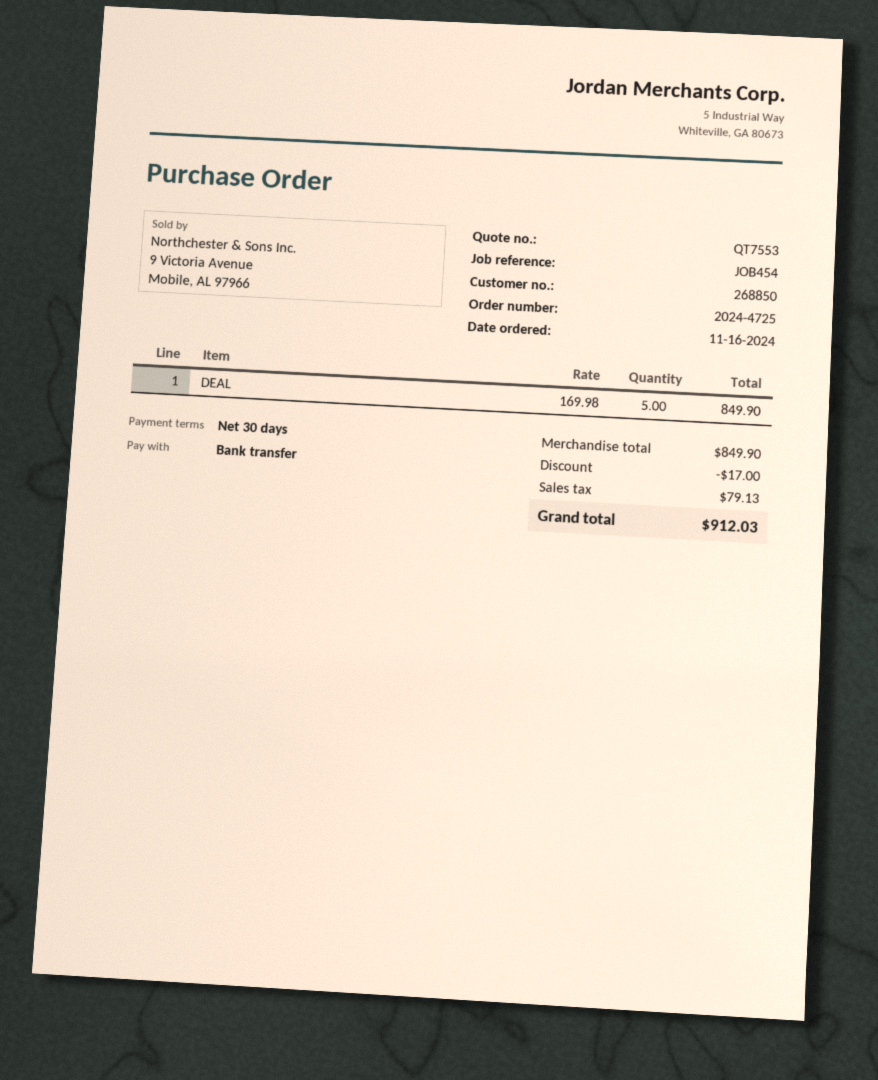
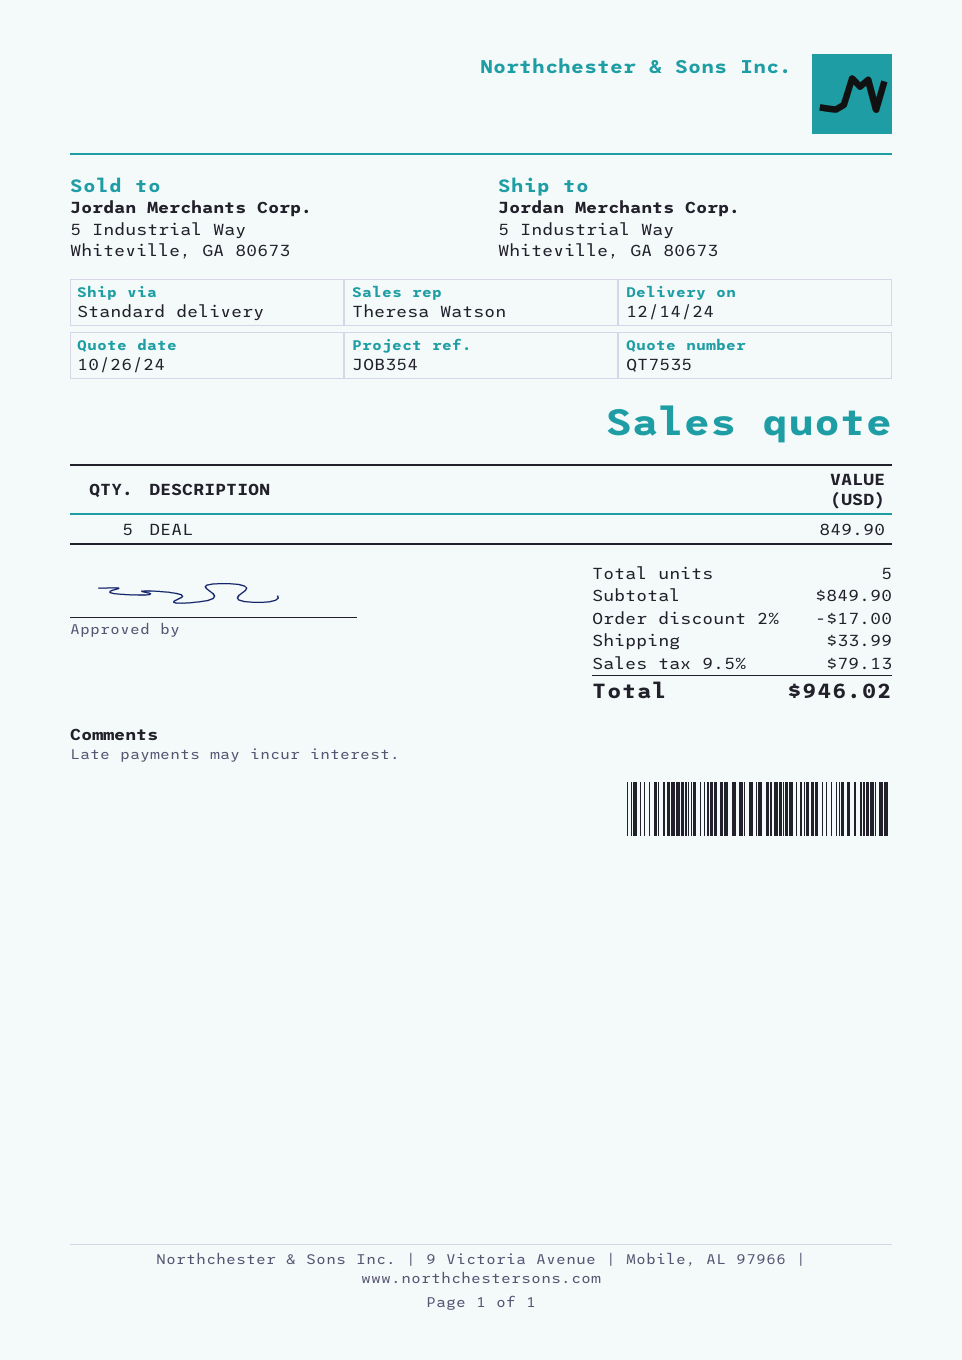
quote number: QT7553 -> QT7535
reference: JOB454 -> JOB354
shipping: none -> 33.99
total: 912.03 -> 946.02

